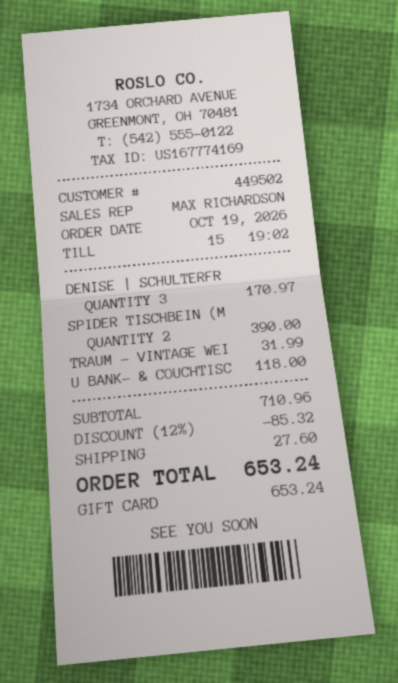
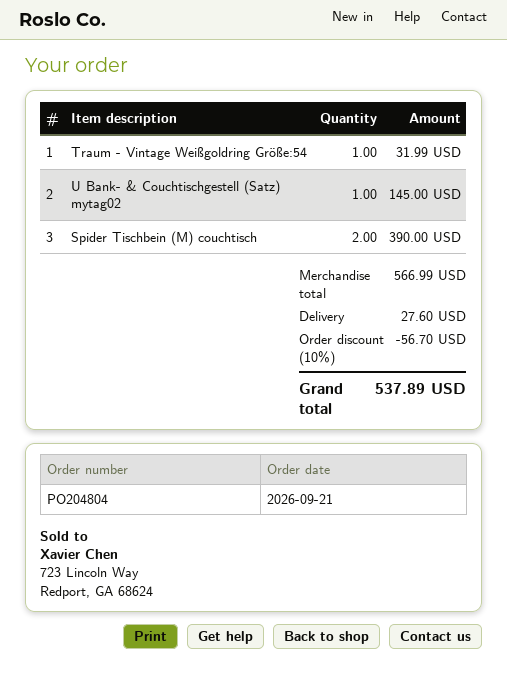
order date: 2026-10-19 -> 2026-09-21
DENISE | SCHULTERFR: 3 for 170.97 -> none
U BANK- & COUCHTISC: 1 for 118.00 -> 1 for 145.00
subtotal: 710.96 -> 566.99
discount: 12% = 85.32 -> 10% = 56.70
total: 653.24 -> 537.89

